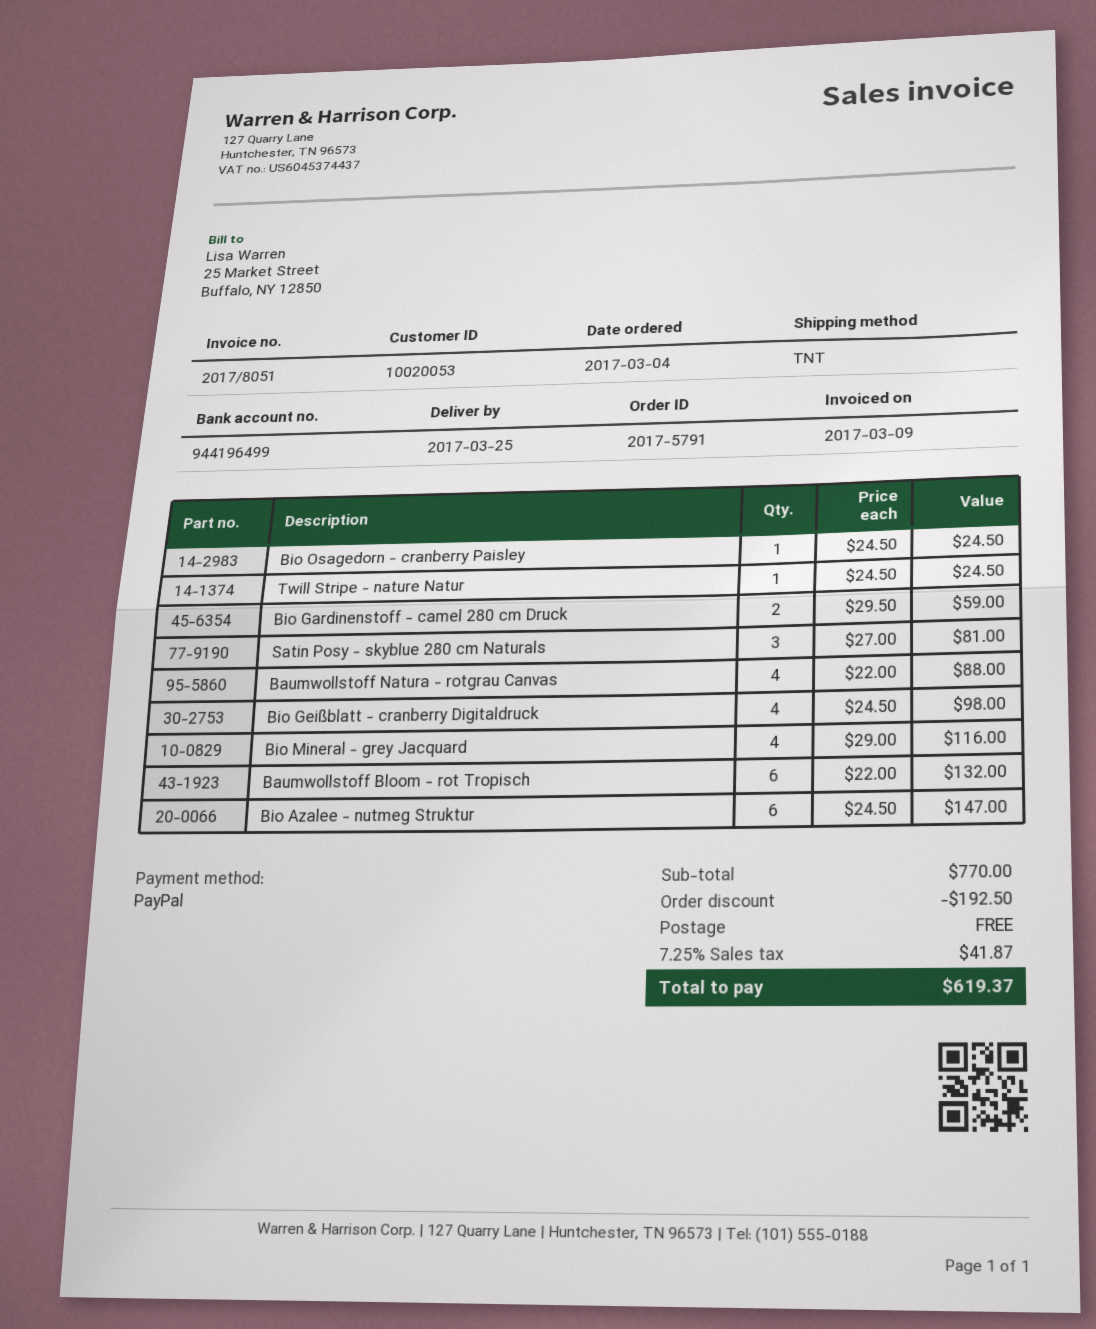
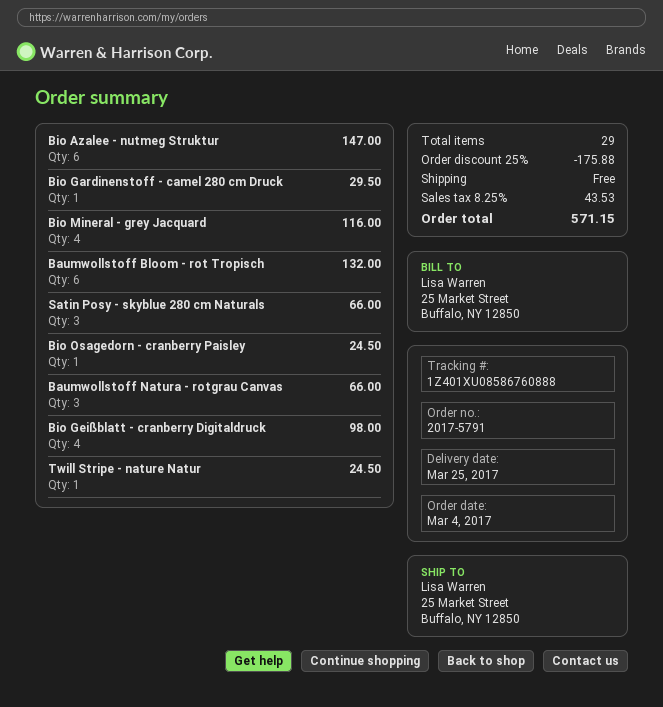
Bio Gardinenstoff - camel 280 cm Druck: 2 for 59.00 -> 1 for 29.50
Satin Posy - skyblue 280 cm Naturals: 3 for 81.00 -> 3 for 66.00
Baumwollstoff Natura - rotgrau Canvas: 4 for 88.00 -> 3 for 66.00
discount: 192.50 -> 175.88
tax: 7.25% = 41.87 -> 8.25% = 43.53
total: 619.37 -> 571.15

